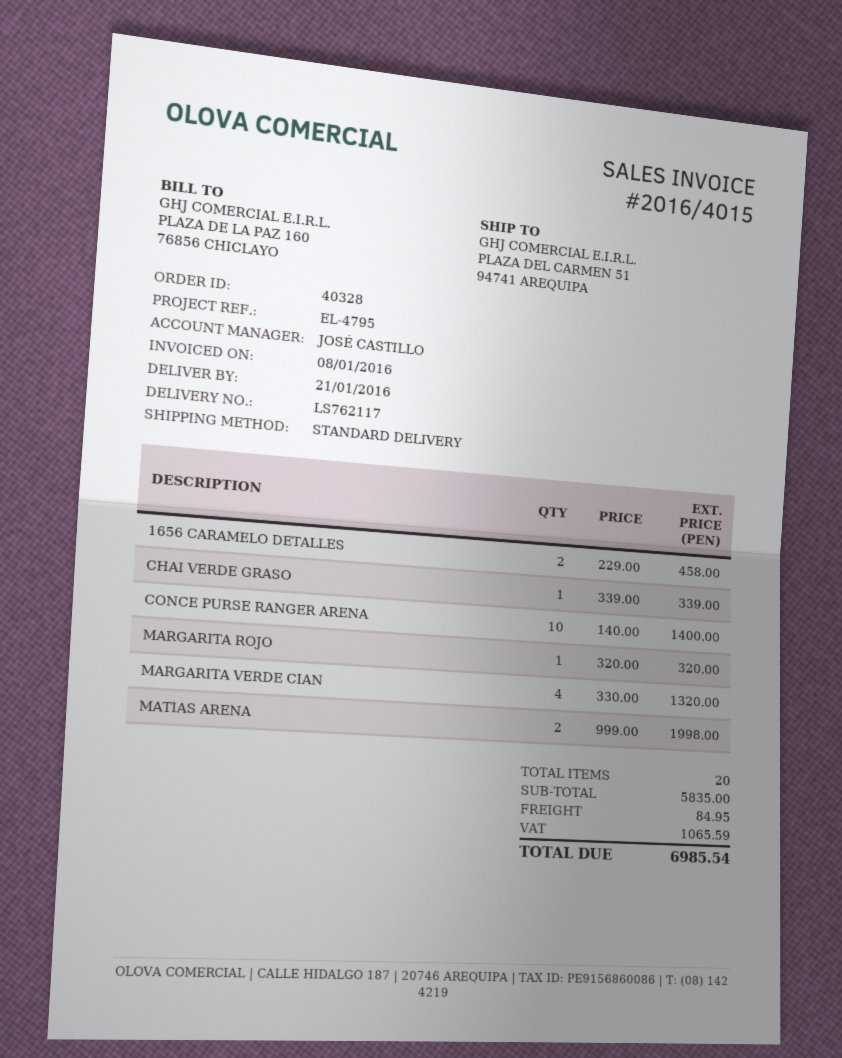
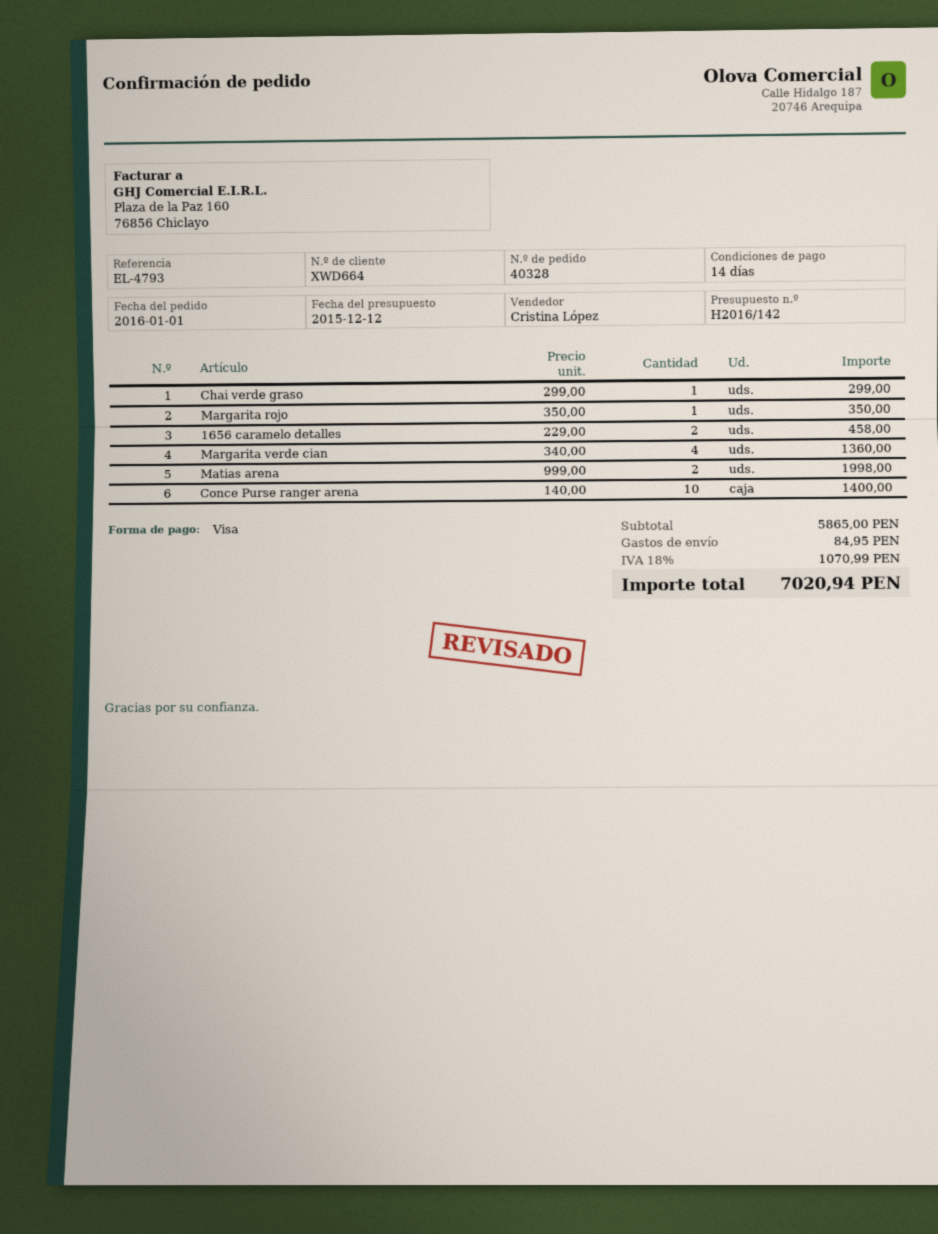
reference: EL-4795 -> EL-4793
sales rep: JOSÉ CASTILLO -> Cristina López
CHAI VERDE GRASO: 1 x 339.00 = 339.00 -> 1 x 299.00 = 299.00
MARGARITA ROJO: 1 x 320.00 = 320.00 -> 1 x 350.00 = 350.00
MARGARITA VERDE CIAN: 4 x 330.00 = 1320.00 -> 4 x 340.00 = 1360.00
subtotal: 5835.00 -> 5865.00
tax: 1065.59 -> 1070.99
total: 6985.54 -> 7020.94

